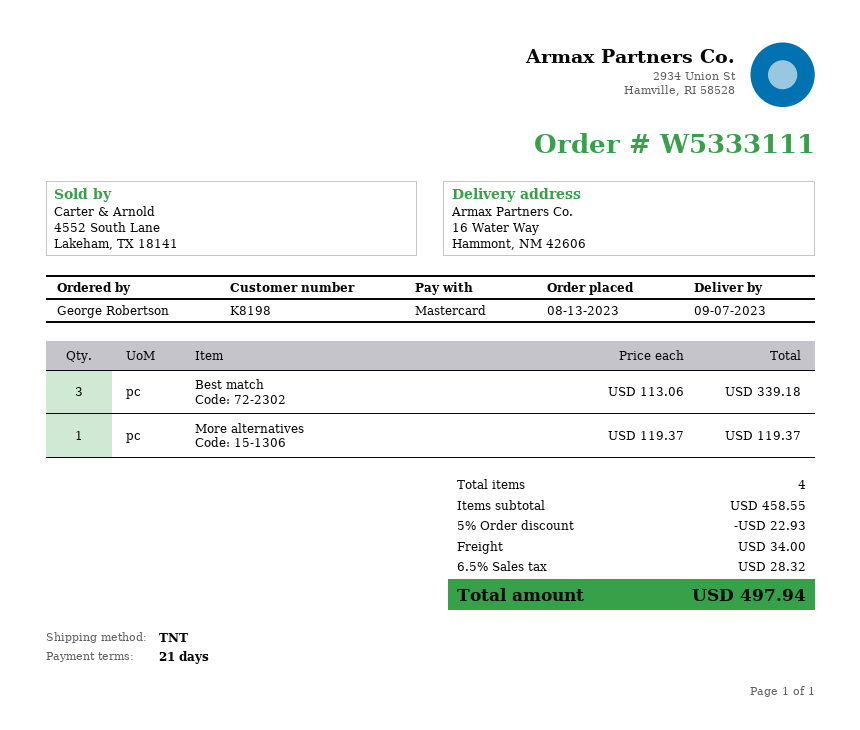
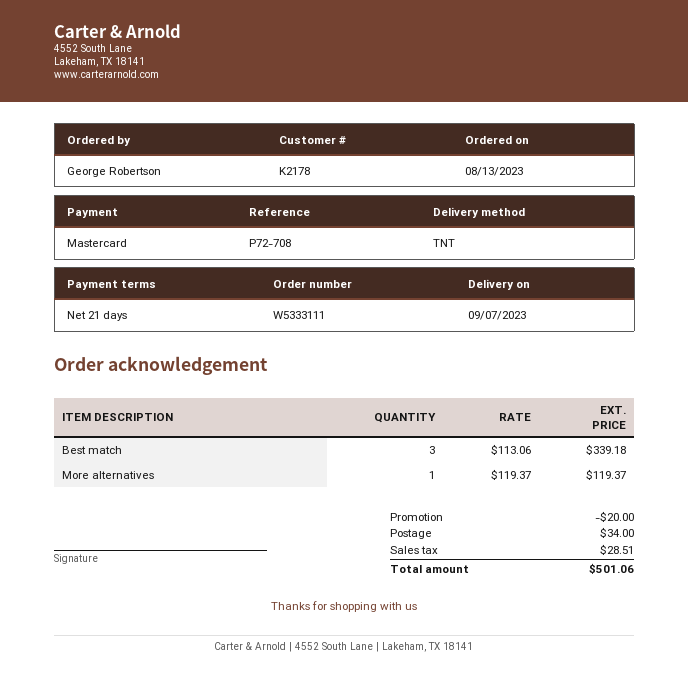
customer number: K8198 -> K2178
discount: 22.93 -> 20.00
tax: 28.32 -> 28.51
total: 497.94 -> 501.06

